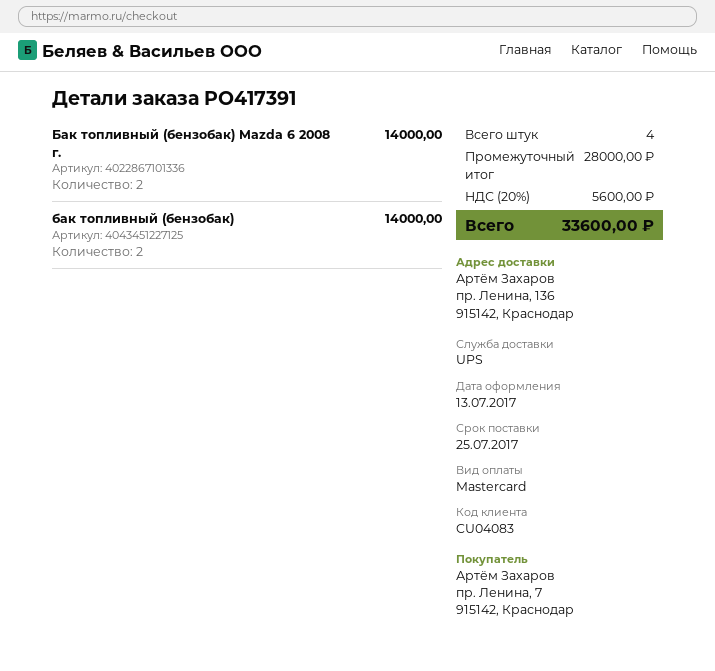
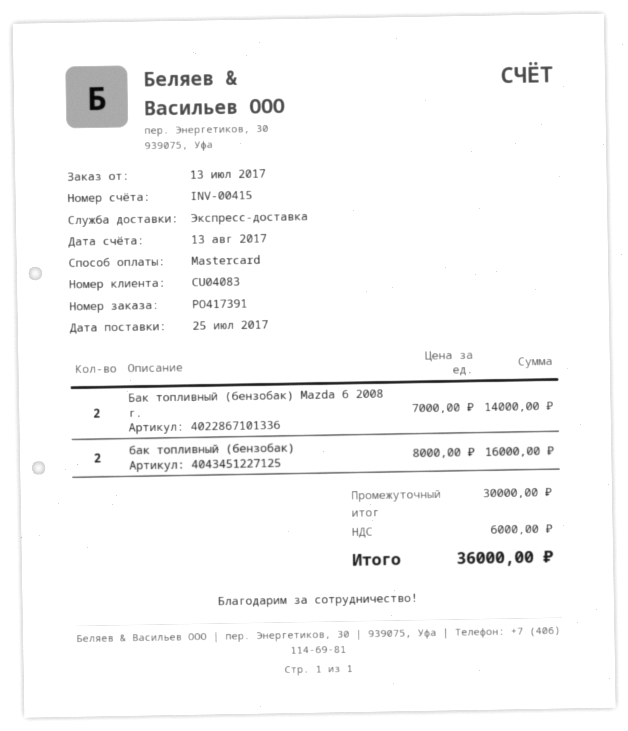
shipping method: UPS -> express
бак топливный (бензобак): 2 for 14000.00 -> 2 for 16000.00
subtotal: 28000.00 -> 30000.00
tax: 5600.00 -> 6000.00
total: 33600.00 -> 36000.00

